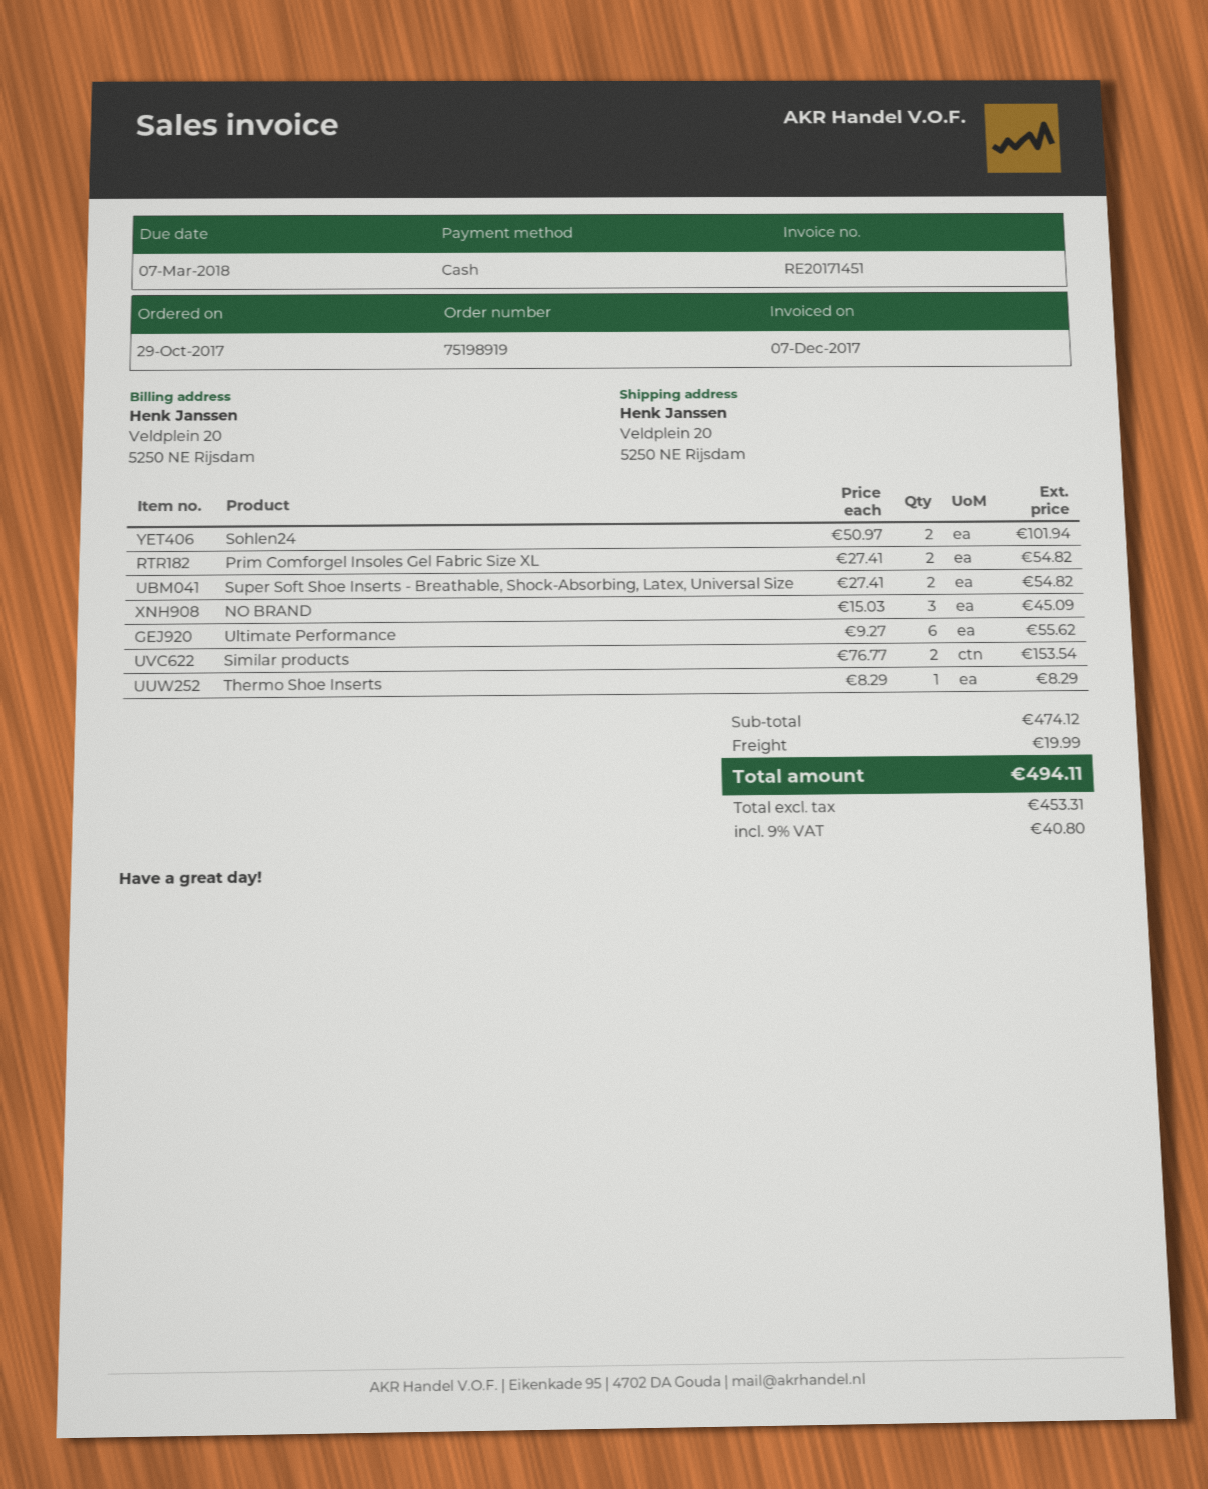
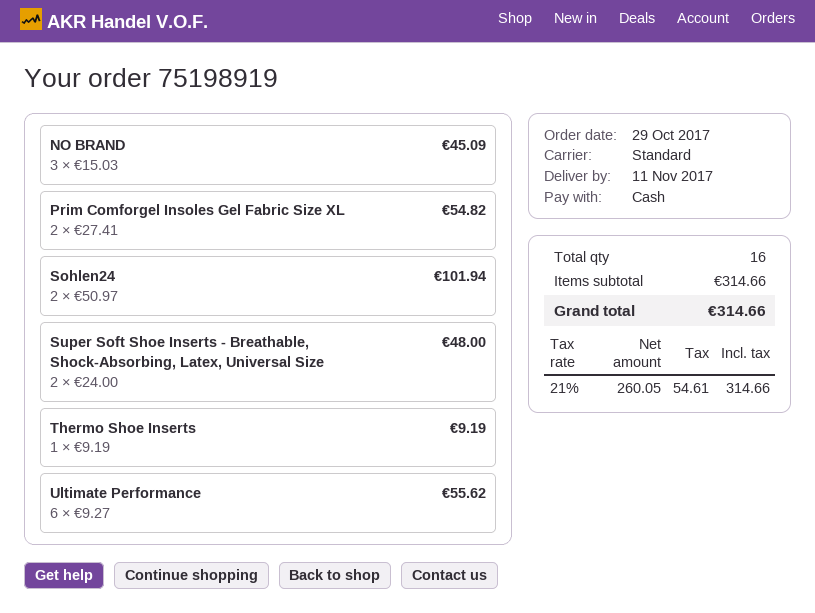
Super Soft Shoe Inserts - Breathable, Shock-Absorbing, Latex, Universal Size: 2 x 27.41 = 54.82 -> 2 x 24.00 = 48.00
Similar products: 2 x 76.77 = 153.54 -> none
Thermo Shoe Inserts: 1 x 8.29 = 8.29 -> 1 x 9.19 = 9.19
subtotal: 474.12 -> 314.66
shipping: 19.99 -> none
net: 453.31 -> 260.05
tax: 9% = 40.80 -> 21% = 54.61
total: 494.11 -> 314.66

